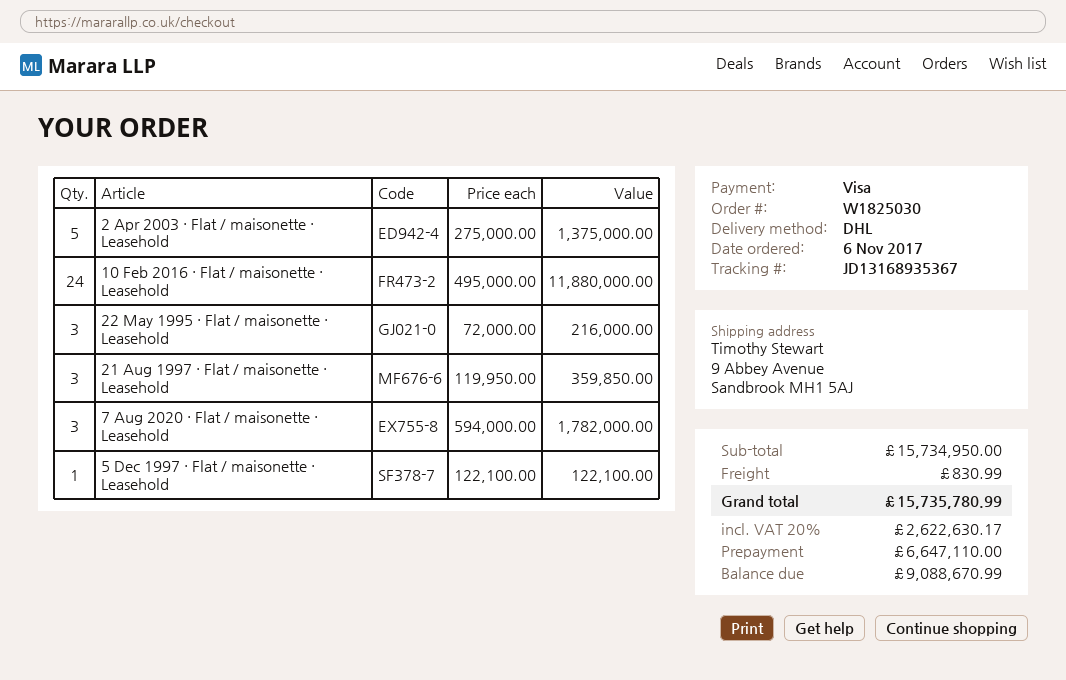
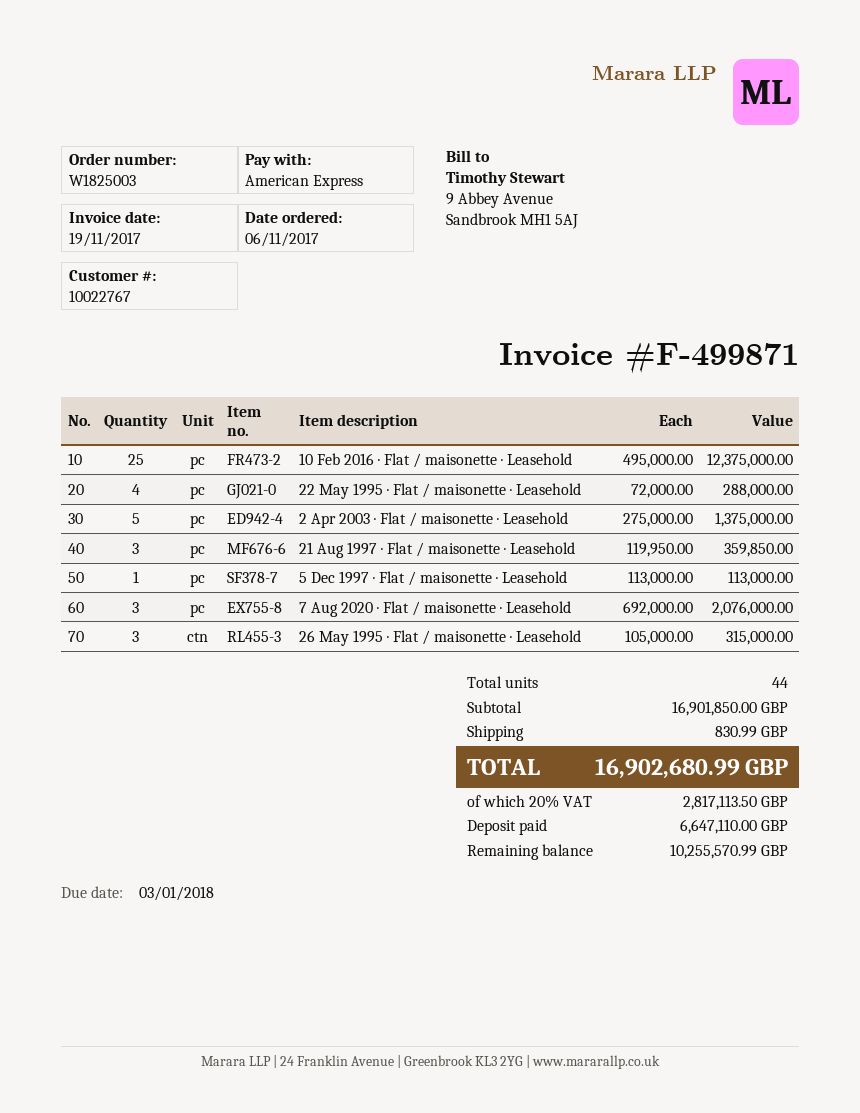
order number: W1825030 -> W1825003
payment method: Visa -> American Express
10 Feb 2016 · Flat / maisonette · Leasehold: 24 x 495000.00 = 11880000.00 -> 25 x 495000.00 = 12375000.00
22 May 1995 · Flat / maisonette · Leasehold: 3 x 72000.00 = 216000.00 -> 4 x 72000.00 = 288000.00
7 Aug 2020 · Flat / maisonette · Leasehold: 3 x 594000.00 = 1782000.00 -> 3 x 692000.00 = 2076000.00
5 Dec 1997 · Flat / maisonette · Leasehold: 1 x 122100.00 = 122100.00 -> 1 x 113000.00 = 113000.00
26 May 1995 · Flat / maisonette · Leasehold: none -> 3 x 105000.00 = 315000.00
subtotal: 15734950.00 -> 16901850.00
tax: 20% = 2622630.17 -> 20% = 2817113.50
total: 15735780.99 -> 16902680.99
balance: 9088670.99 -> 10255570.99

